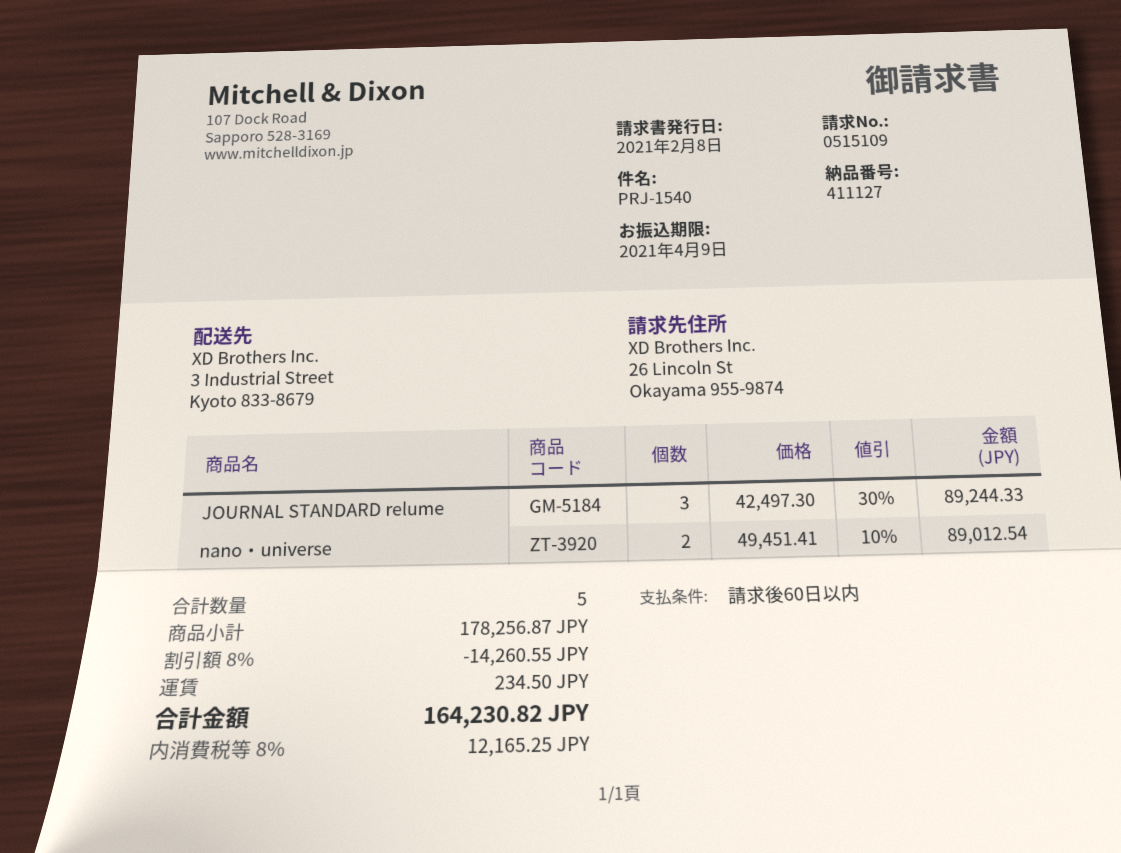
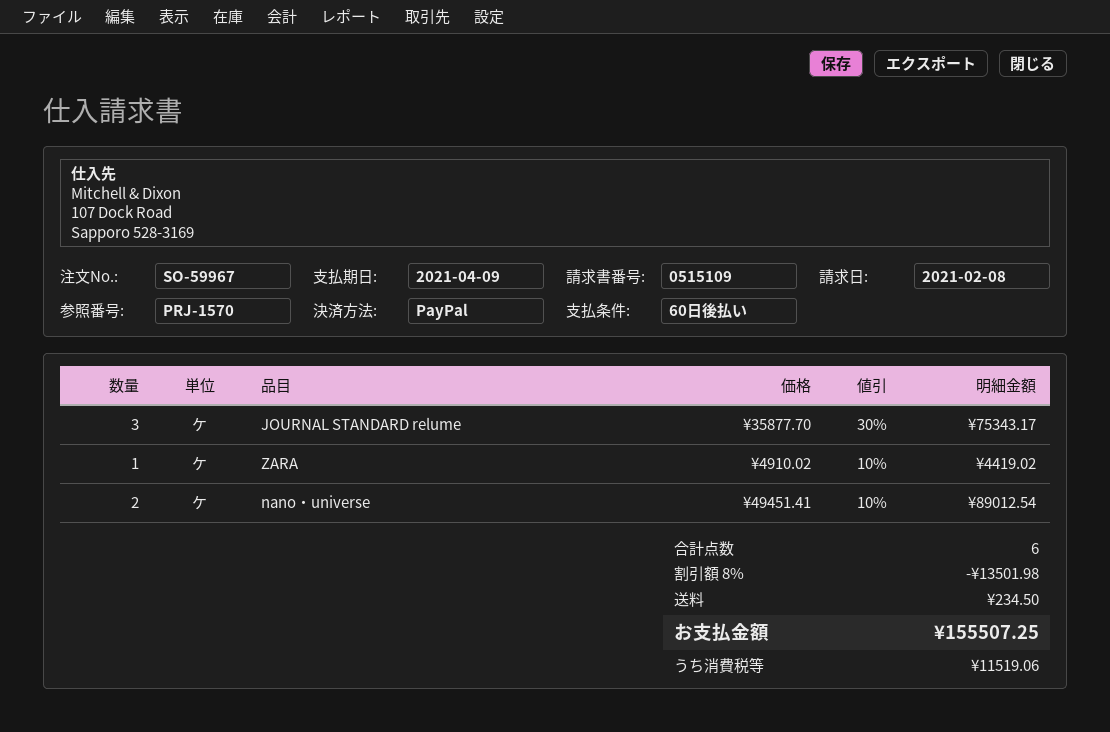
reference: PRJ-1540 -> PRJ-1570
JOURNAL STANDARD relume: 3 x 42497.30 - 30% = 89244.33 -> 3 x 35877.70 - 30% = 75343.17
ZARA: none -> 1 x 4910.02 - 10% = 4419.02
total quantity: 5 -> 6
discount: 8% = 14260.55 -> 8% = 13501.98
tax: 12165.25 -> 11519.06
total: 164230.82 -> 155507.25

